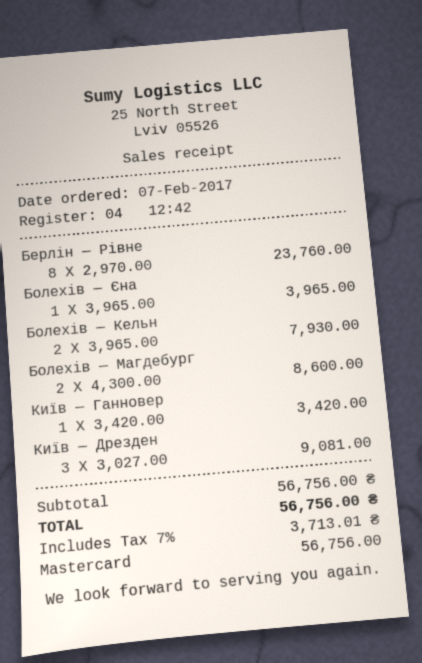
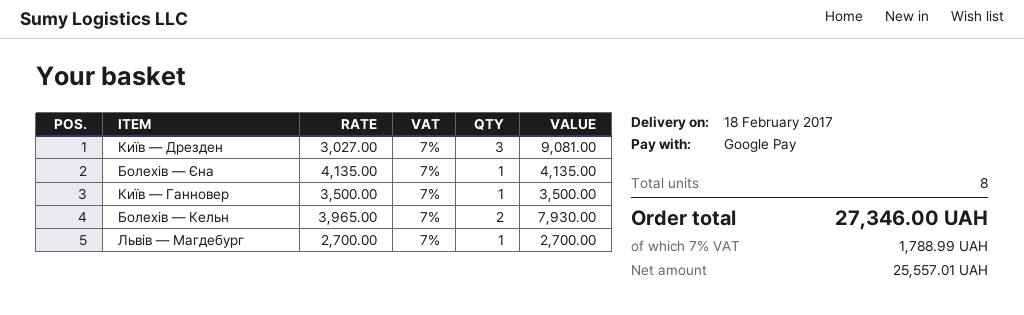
payment method: Mastercard -> Google Pay
Берлін — Рівне: 8 x 2970.00 = 23760.00 -> none
Болехів — Єна: 1 x 3965.00 = 3965.00 -> 1 x 4135.00 = 4135.00
Болехів — Магдебург: 2 x 4300.00 = 8600.00 -> none
Київ — Ганновер: 1 x 3420.00 = 3420.00 -> 1 x 3500.00 = 3500.00
Львів — Магдебург: none -> 1 x 2700.00 = 2700.00
tax: 7% = 3713.01 -> 7% = 1788.99
total: 56756.00 -> 27346.00

